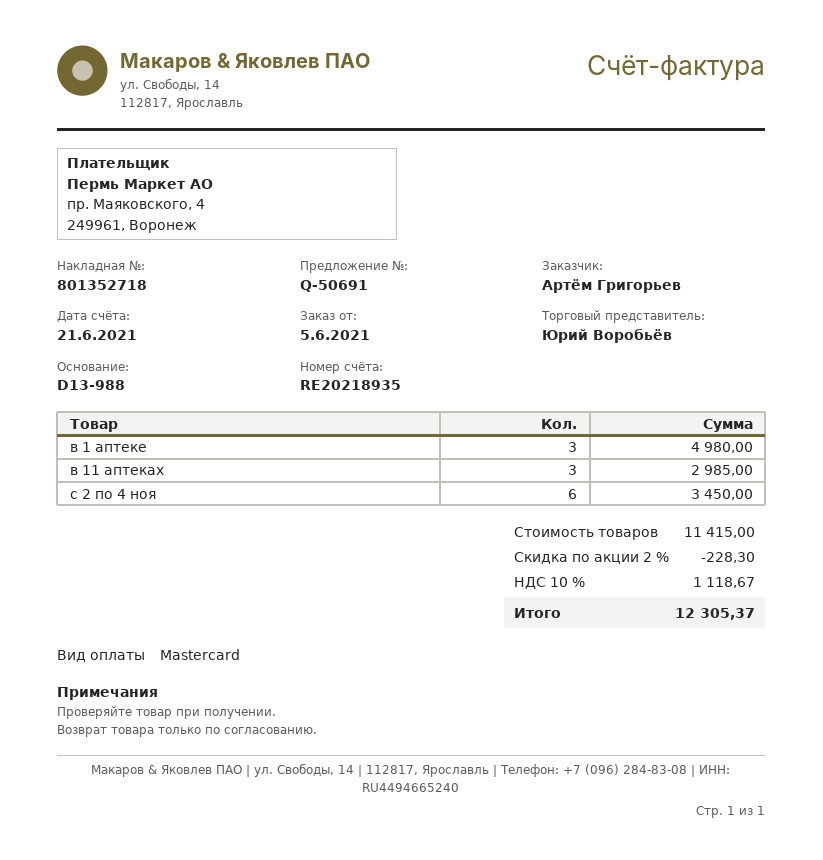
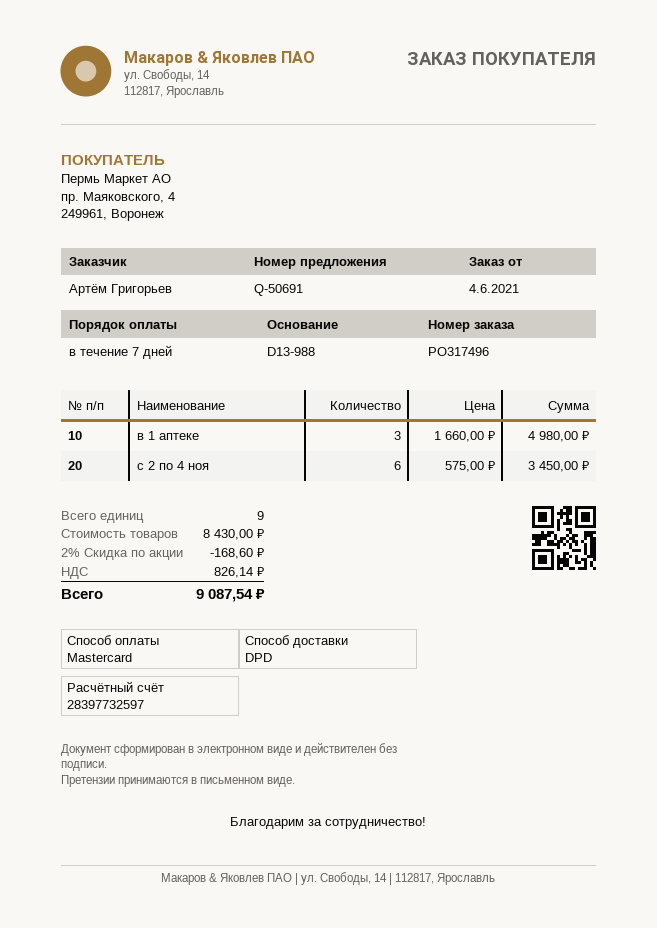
order date: 2021-06-05 -> 2021-06-04
в 11 аптеках: 3 for 2985.00 -> none
subtotal: 11415.00 -> 8430.00
discount: 2% = 228.30 -> 2% = 168.60
tax: 1118.67 -> 826.14
total: 12305.37 -> 9087.54

